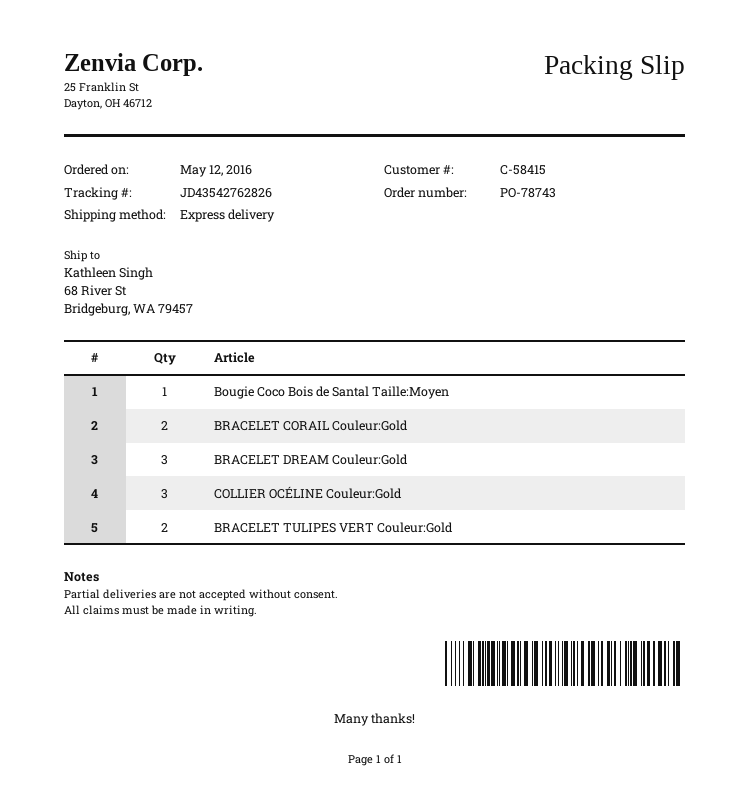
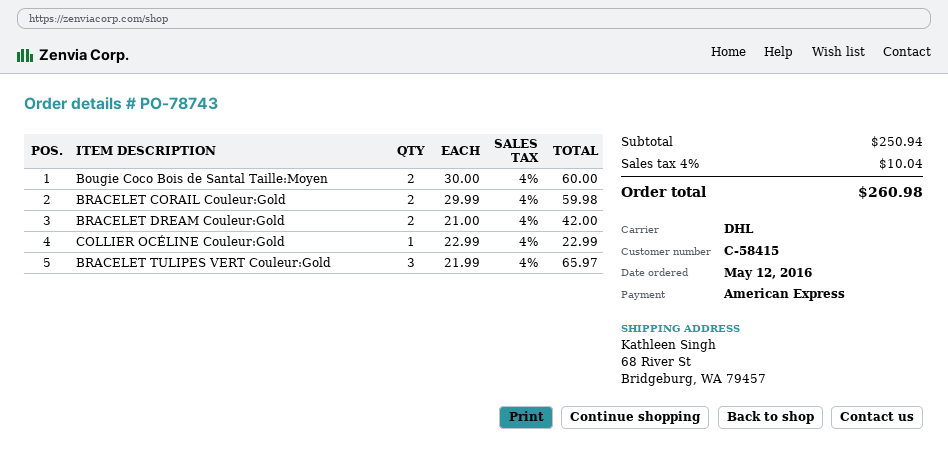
shipping method: express -> DHL
Bougie Coco Bois de Santal Taille:Moyen: 1 -> 2
BRACELET DREAM Couleur:Gold: 3 -> 2
COLLIER OCÉLINE Couleur:Gold: 3 -> 1
BRACELET TULIPES VERT Couleur:Gold: 2 -> 3

